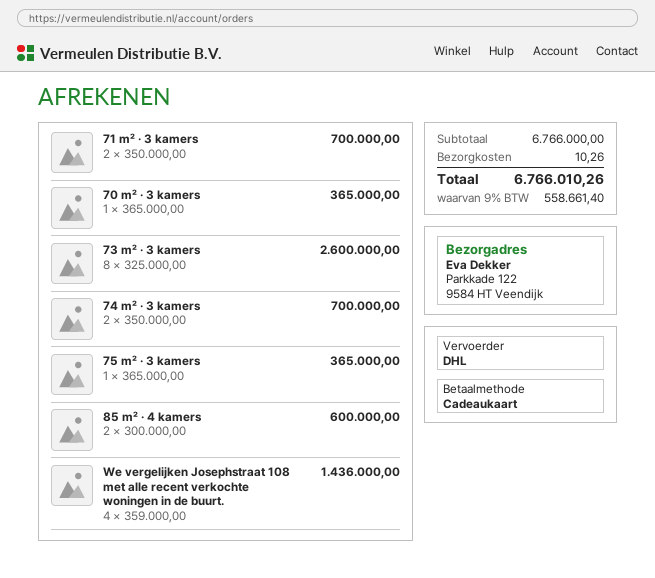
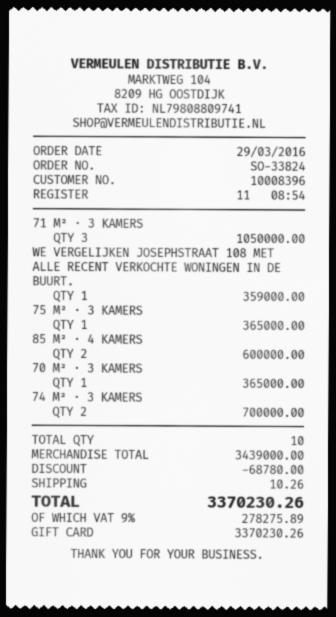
71 m² · 3 kamers: 2 for 700000.00 -> 3 for 1050000.00
73 m² · 3 kamers: 8 for 2600000.00 -> none
We vergelijken Josephstraat 108 met alle recent verkochte woningen in de buurt.: 4 for 1436000.00 -> 1 for 359000.00
subtotal: 6766000.00 -> 3439000.00
discount: none -> 68780.00
tax: 9% = 558661.40 -> 9% = 278275.89
total: 6766010.26 -> 3370230.26

